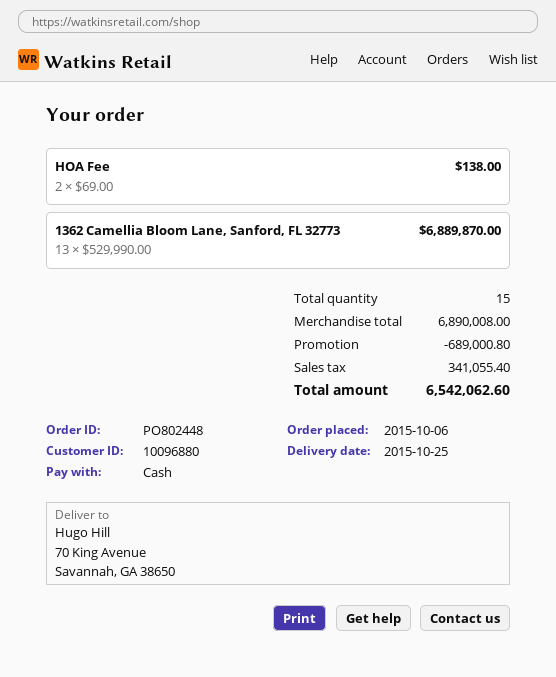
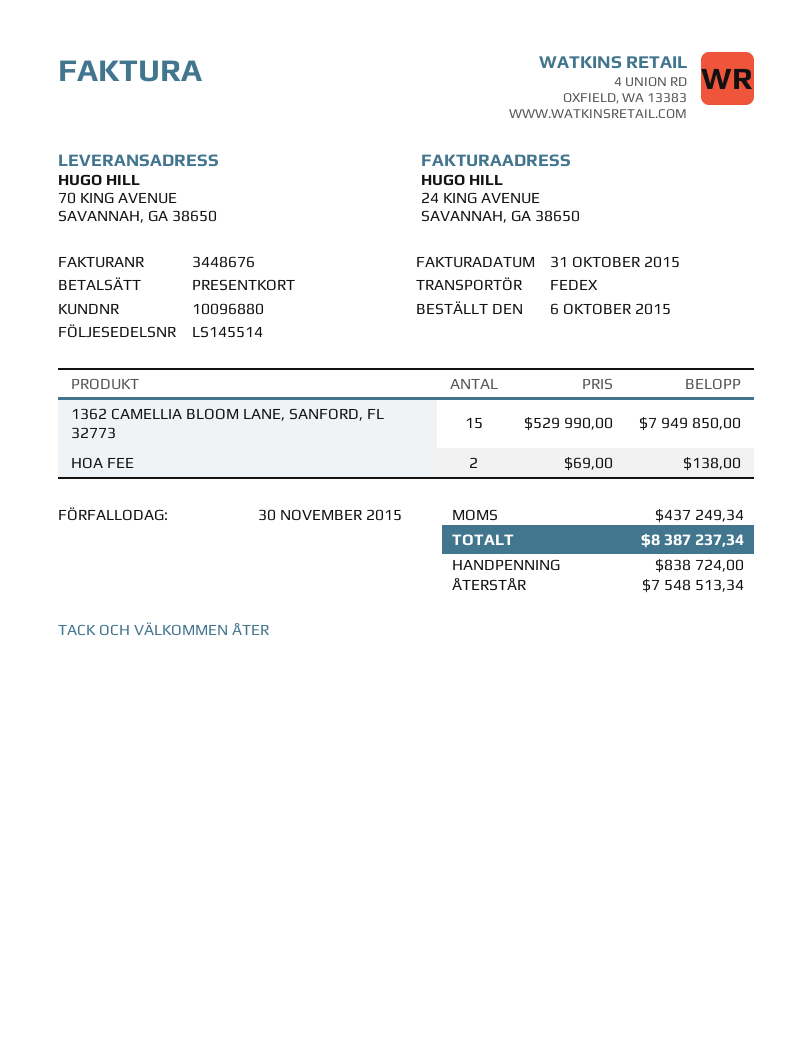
payment method: cash -> gift card
1362 Camellia Bloom Lane, Sanford, FL 32773: 13 x 529990.00 = 6889870.00 -> 15 x 529990.00 = 7949850.00
discount: 689000.80 -> none
tax: 341055.40 -> 437249.34
total: 6542062.60 -> 8387237.34

